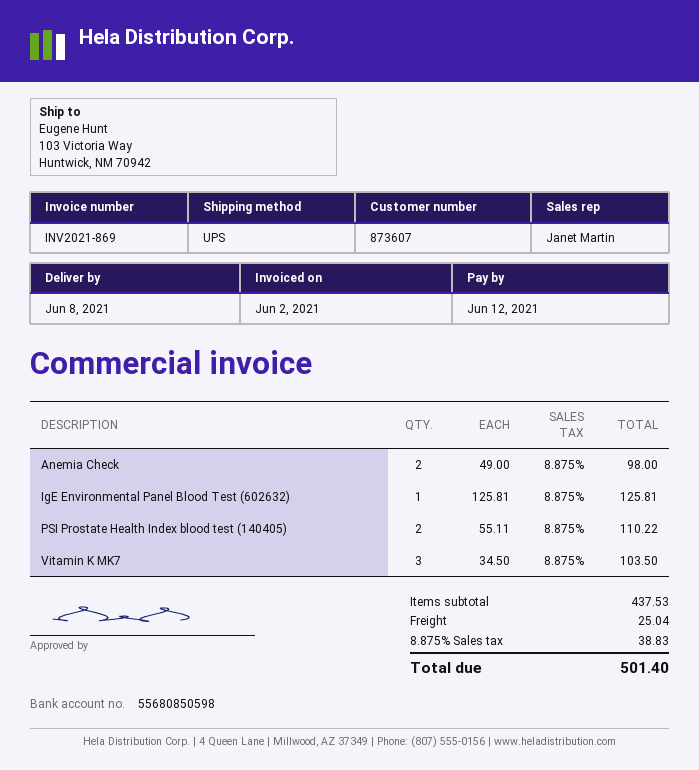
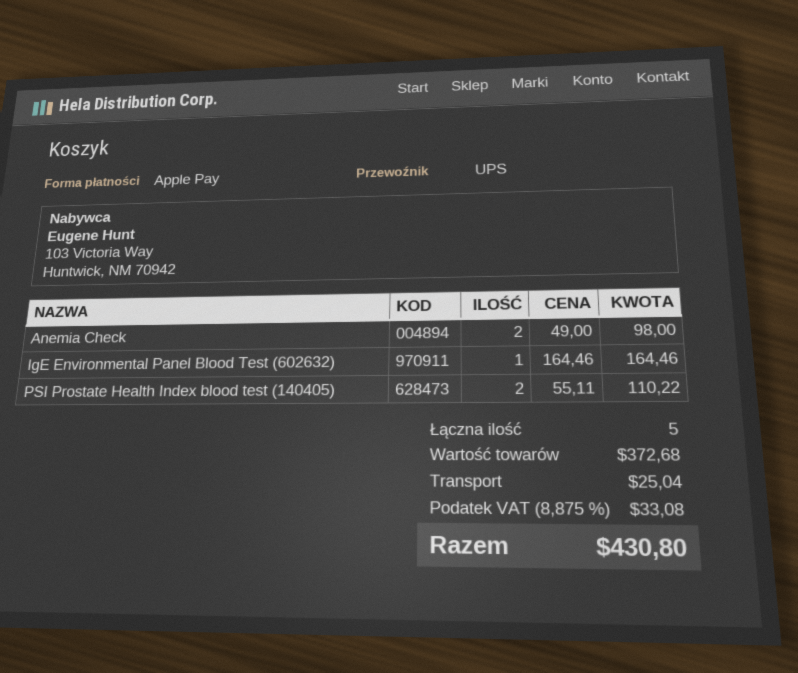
IgE Environmental Panel Blood Test (602632): 1 x 125.81 = 125.81 -> 1 x 164.46 = 164.46
Vitamin K MK7: 3 x 34.50 = 103.50 -> none
subtotal: 437.53 -> 372.68
tax: 8.875% = 38.83 -> 8.875% = 33.08
total: 501.40 -> 430.80

